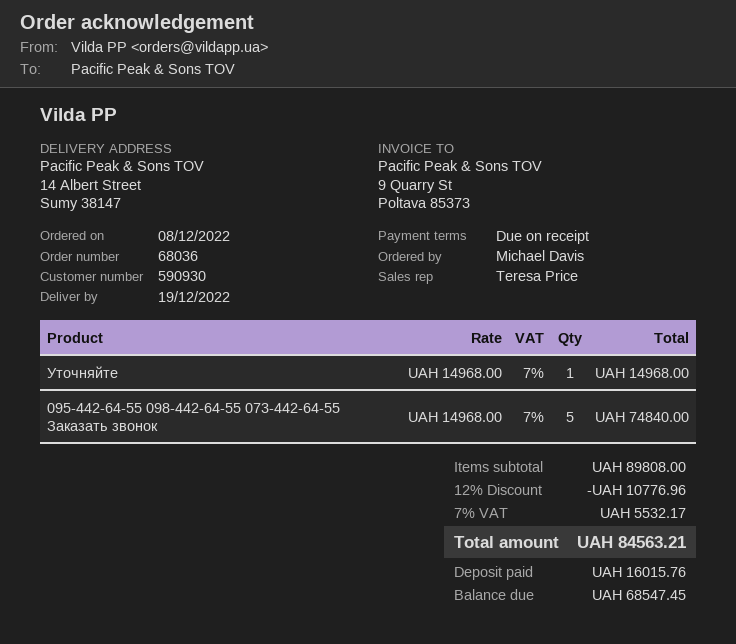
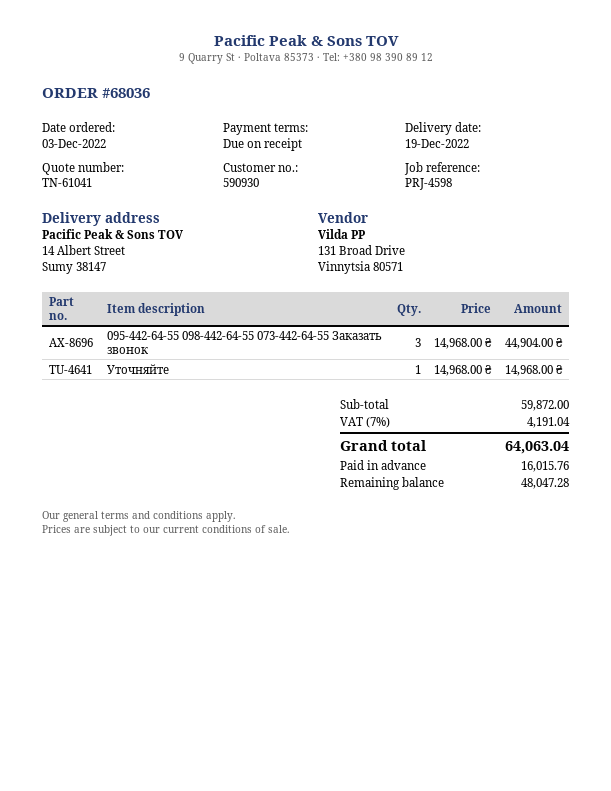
order date: 2022-12-08 -> 2022-12-03
095-442-64-55 098-442-64-55 073-442-64-55 Заказать звонок: 5 x 14968.00 = 74840.00 -> 3 x 14968.00 = 44904.00
subtotal: 89808.00 -> 59872.00
discount: 12% = 10776.96 -> none
tax: 7% = 5532.17 -> 7% = 4191.04
total: 84563.21 -> 64063.04
balance: 68547.45 -> 48047.28

